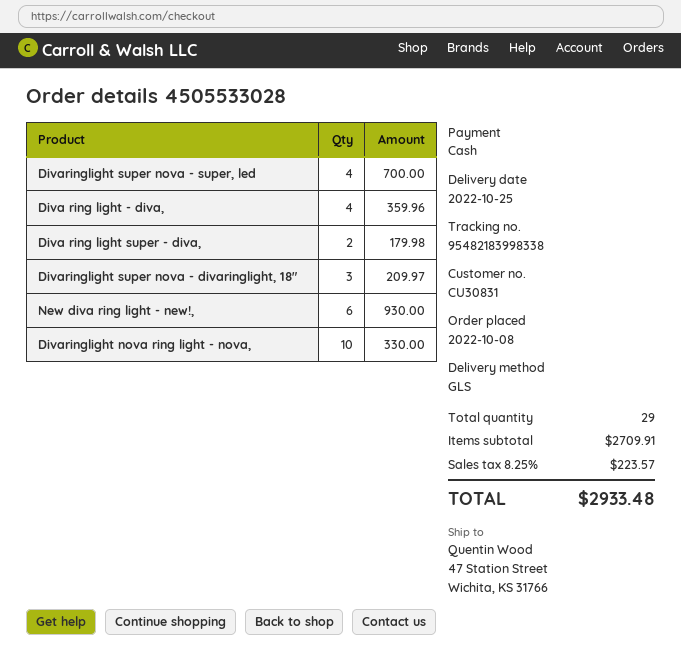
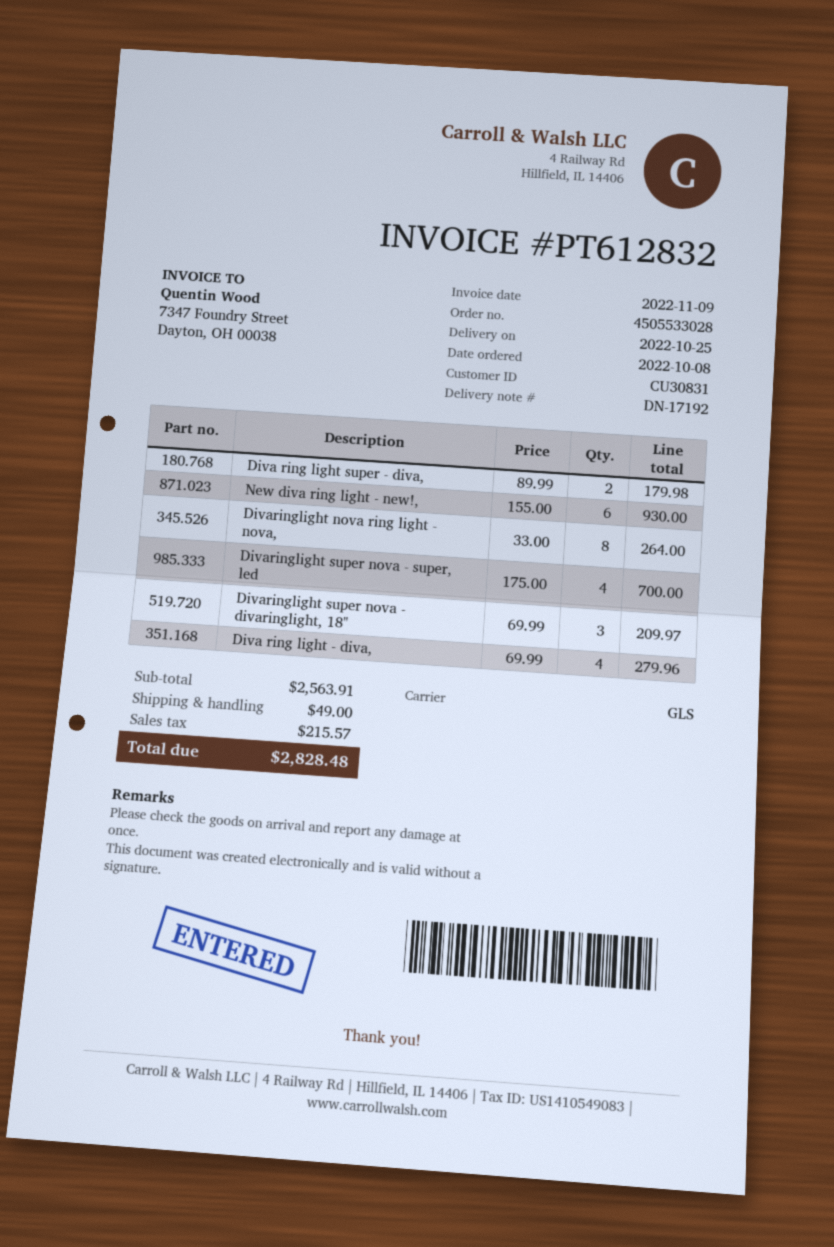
Diva ring light - diva,: 4 for 359.96 -> 4 for 279.96
Divaringlight nova ring light - nova,: 10 for 330.00 -> 8 for 264.00
subtotal: 2709.91 -> 2563.91
shipping: none -> 49.00
tax: 223.57 -> 215.57
total: 2933.48 -> 2828.48

